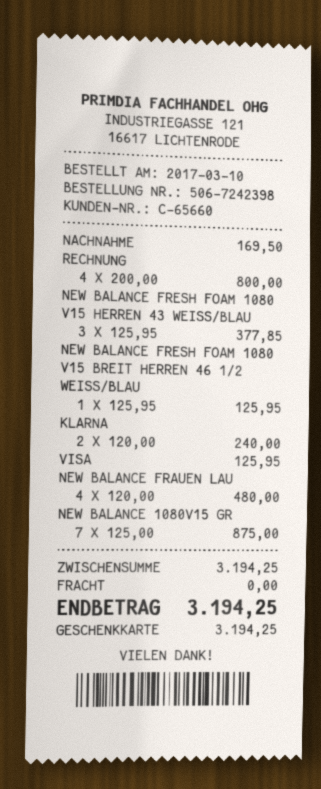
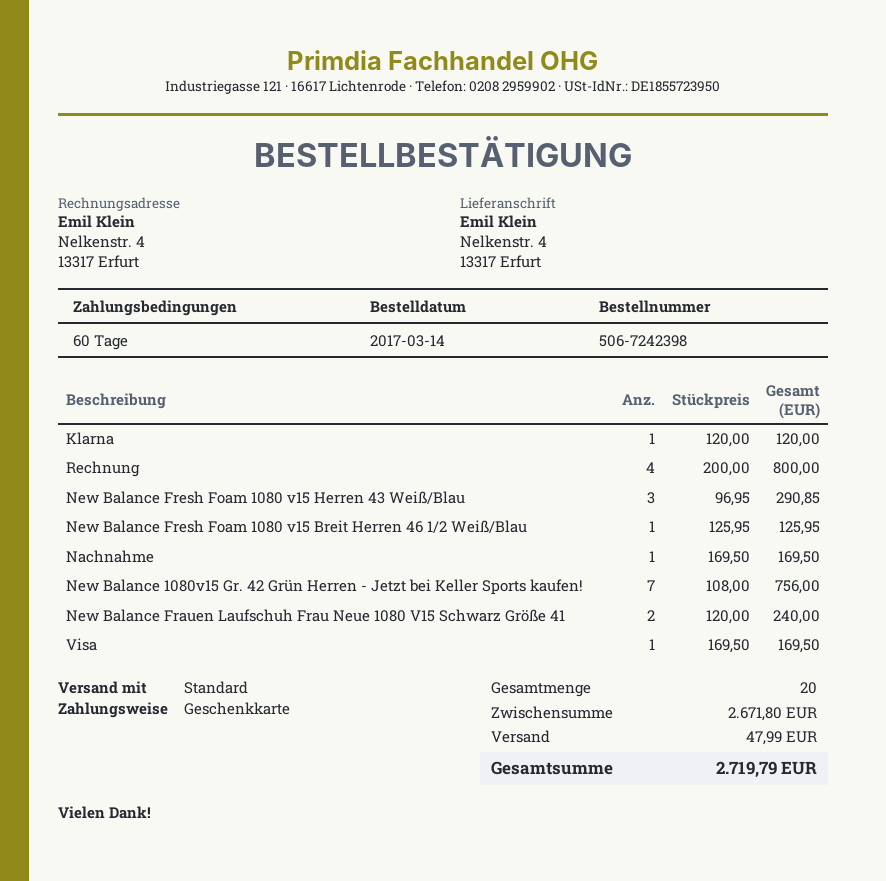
order date: 2017-03-10 -> 2017-03-14
NEW BALANCE FRESH FOAM 1080 V15 HERREN 43 WEISS/BLAU: 3 x 125.95 = 377.85 -> 3 x 96.95 = 290.85
KLARNA: 2 x 120.00 = 240.00 -> 1 x 120.00 = 120.00
VISA: 1 x 125.95 = 125.95 -> 1 x 169.50 = 169.50
NEW BALANCE FRAUEN LAU: 4 x 120.00 = 480.00 -> 2 x 120.00 = 240.00
NEW BALANCE 1080V15 GR: 7 x 125.00 = 875.00 -> 7 x 108.00 = 756.00
subtotal: 3194.25 -> 2671.80
shipping: 0.00 -> 47.99
total: 3194.25 -> 2719.79

